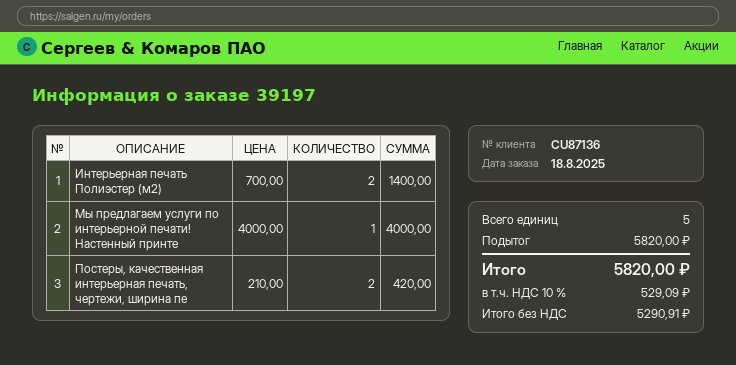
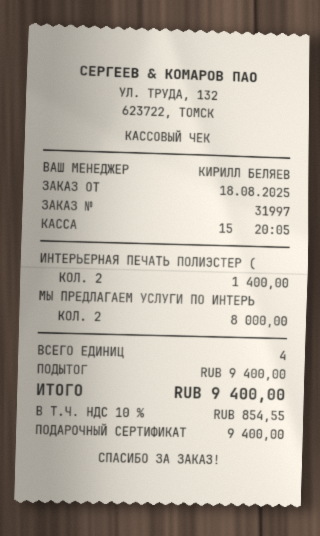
order number: 39197 -> 31997
Мы предлагаем услуги по интерьерной печати! Настенный принте: 1 for 4000.00 -> 2 for 8000.00
Постеры, качественная интерьерная печать, чертежи, ширина пе: 2 for 420.00 -> none
total quantity: 5 -> 4
subtotal: 5820.00 -> 9400.00
tax: 10% = 529.09 -> 10% = 854.55
total: 5820.00 -> 9400.00

